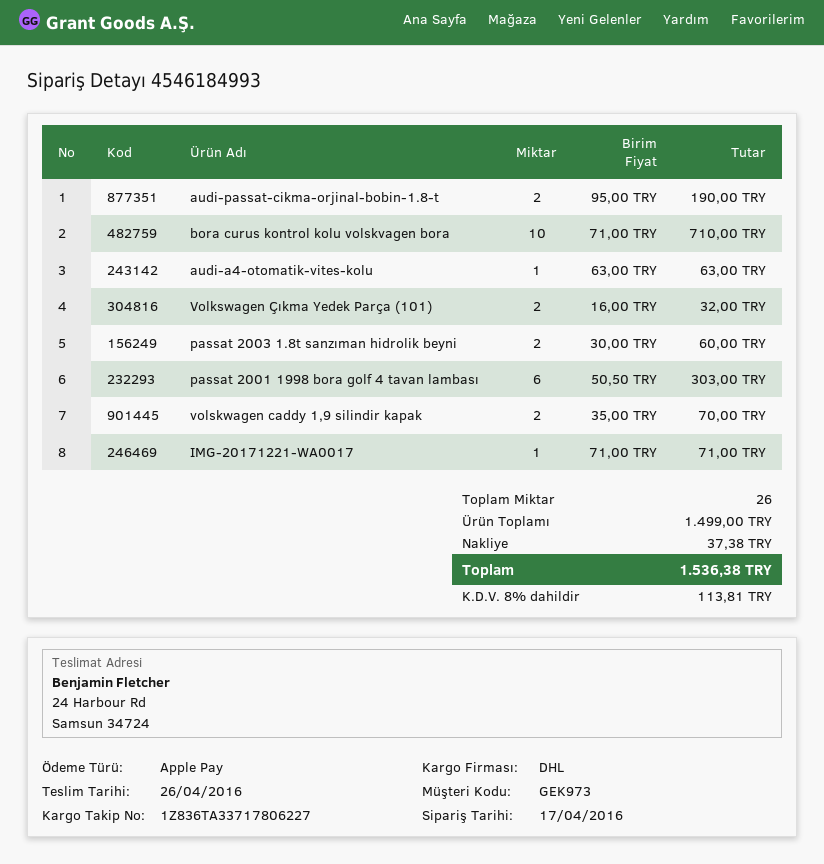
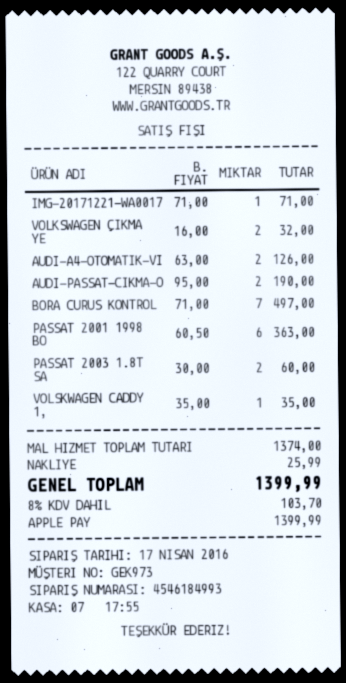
bora curus kontrol kolu volskvagen bora: 10 x 71.00 = 710.00 -> 7 x 71.00 = 497.00
audi-a4-otomatik-vites-kolu: 1 x 63.00 = 63.00 -> 2 x 63.00 = 126.00
passat 2001 1998 bora golf 4 tavan lambası: 6 x 50.50 = 303.00 -> 6 x 60.50 = 363.00
volskwagen caddy 1,9 silindir kapak: 2 x 35.00 = 70.00 -> 1 x 35.00 = 35.00
subtotal: 1499.00 -> 1374.00
shipping: 37.38 -> 25.99
tax: 8% = 113.81 -> 8% = 103.70
total: 1536.38 -> 1399.99

